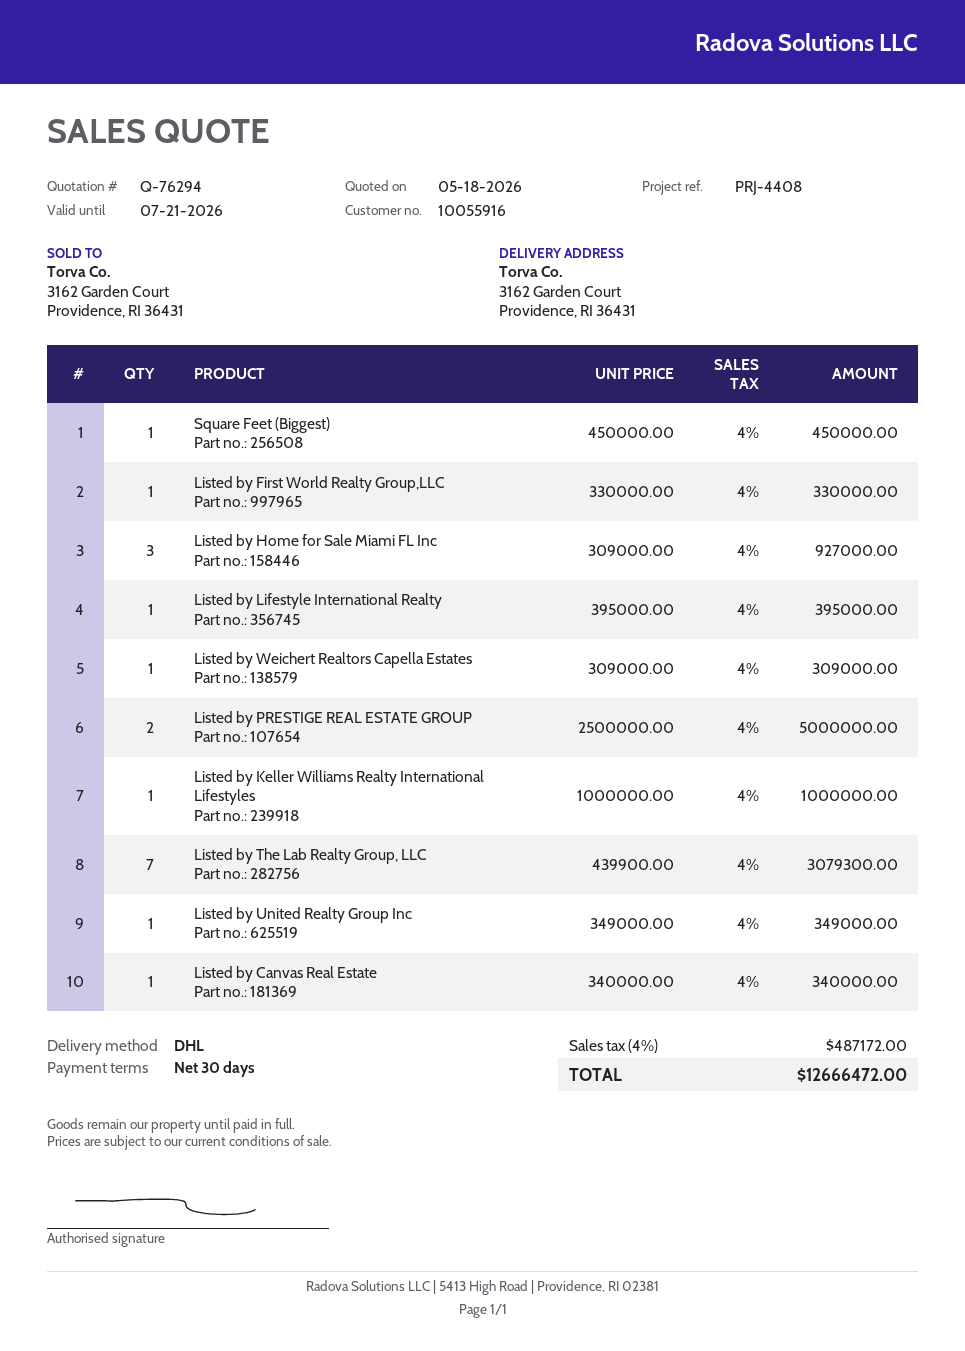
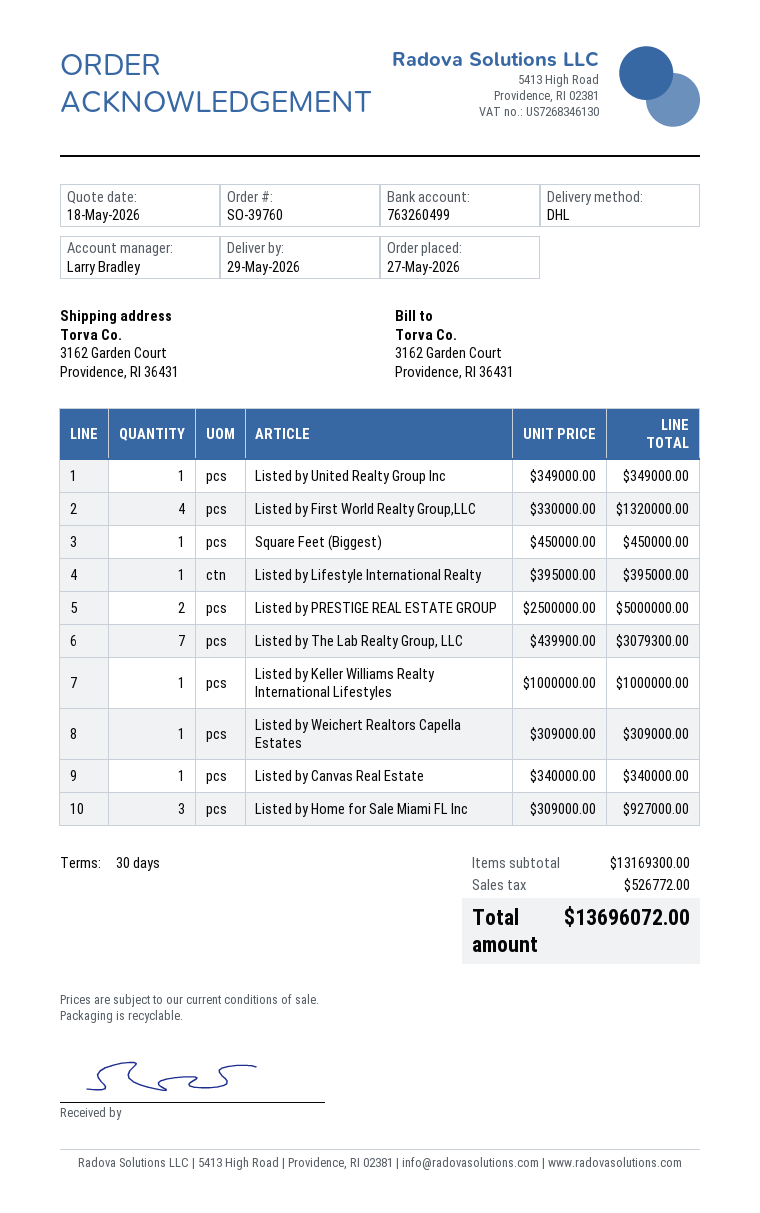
Listed by First World Realty Group,LLC: 1 x 330000.00 = 330000.00 -> 4 x 330000.00 = 1320000.00
tax: 487172.00 -> 526772.00
total: 12666472.00 -> 13696072.00

